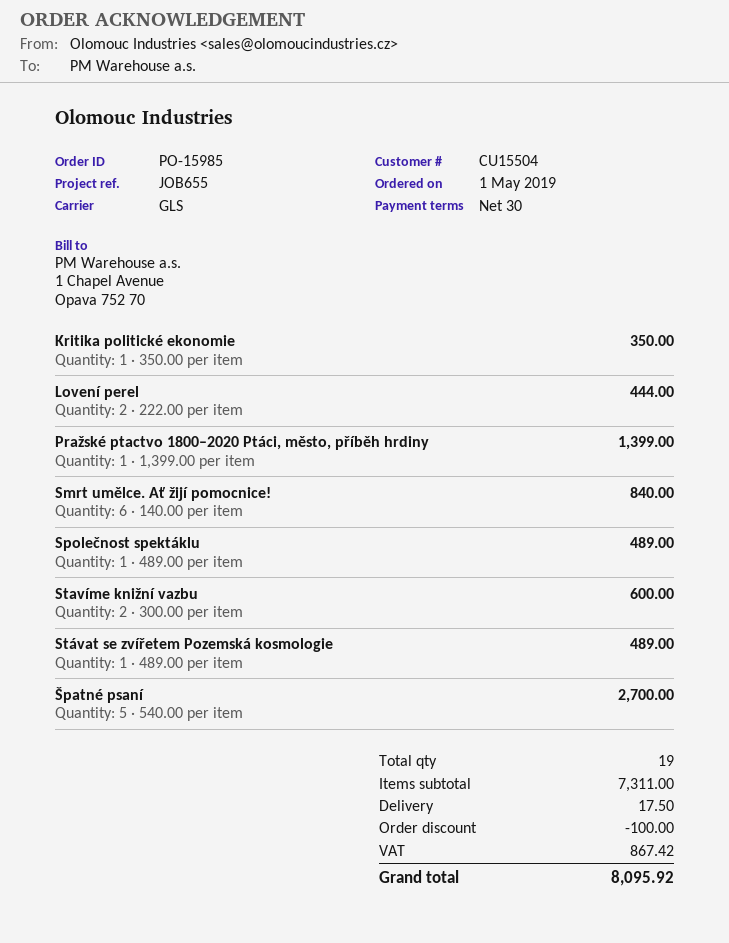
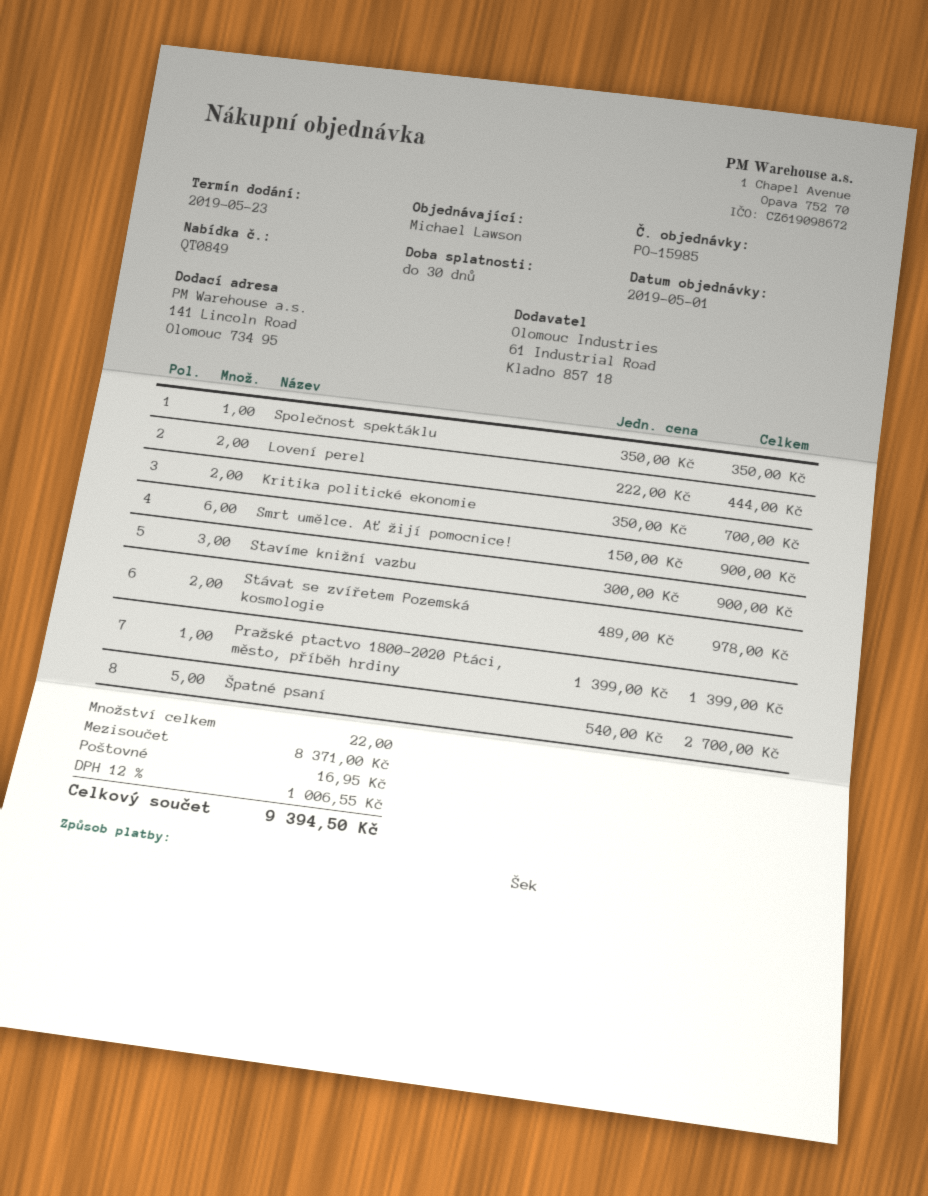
Kritika politické ekonomie: 1 x 350.00 = 350.00 -> 2 x 350.00 = 700.00
Smrt umělce. Ať žijí pomocnice!: 6 x 140.00 = 840.00 -> 6 x 150.00 = 900.00
Společnost spektáklu: 1 x 489.00 = 489.00 -> 1 x 350.00 = 350.00
Stavíme knižní vazbu: 2 x 300.00 = 600.00 -> 3 x 300.00 = 900.00
Stávat se zvířetem Pozemská kosmologie: 1 x 489.00 = 489.00 -> 2 x 489.00 = 978.00
total quantity: 19 -> 22
subtotal: 7311.00 -> 8371.00
discount: 100.00 -> none
shipping: 17.50 -> 16.95
tax: 867.42 -> 1006.55
total: 8095.92 -> 9394.50

